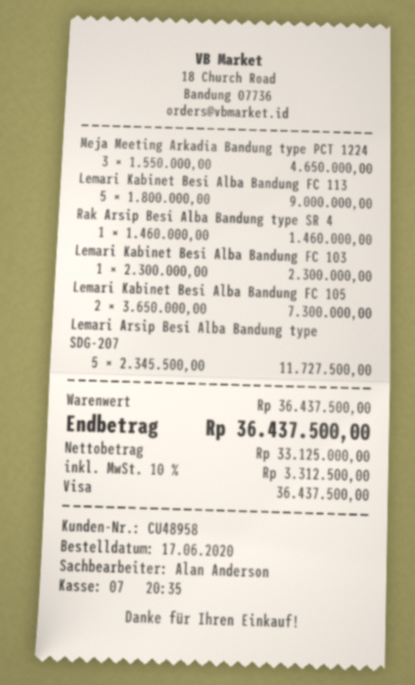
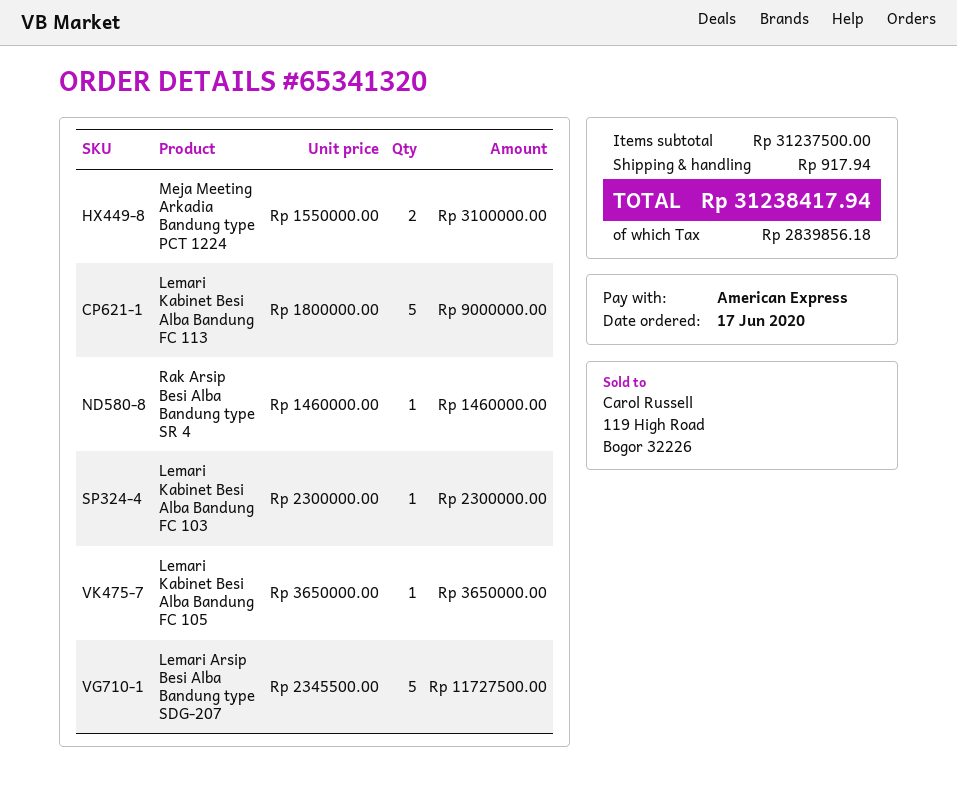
payment method: Visa -> American Express
Meja Meeting Arkadia Bandung type PCT 1224: 3 x 1550000.00 = 4650000.00 -> 2 x 1550000.00 = 3100000.00
Lemari Kabinet Besi Alba Bandung FC 105: 2 x 3650000.00 = 7300000.00 -> 1 x 3650000.00 = 3650000.00
subtotal: 36437500.00 -> 31237500.00
shipping: none -> 917.94
tax: 3312500.00 -> 2839856.18
total: 36437500.00 -> 31238417.94

